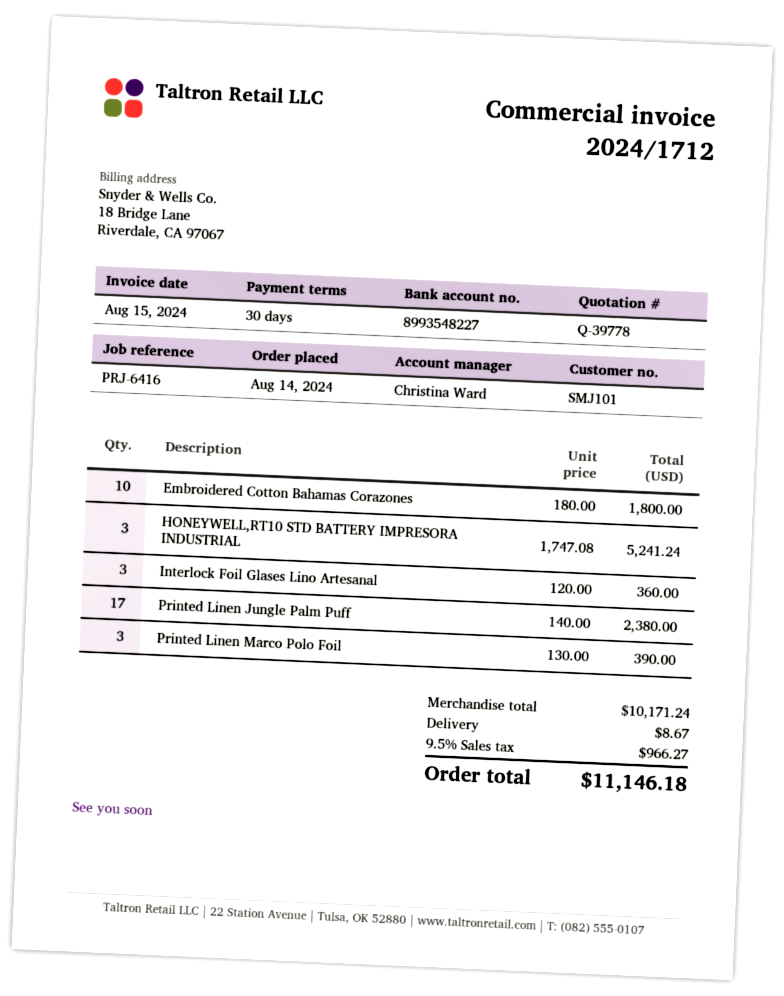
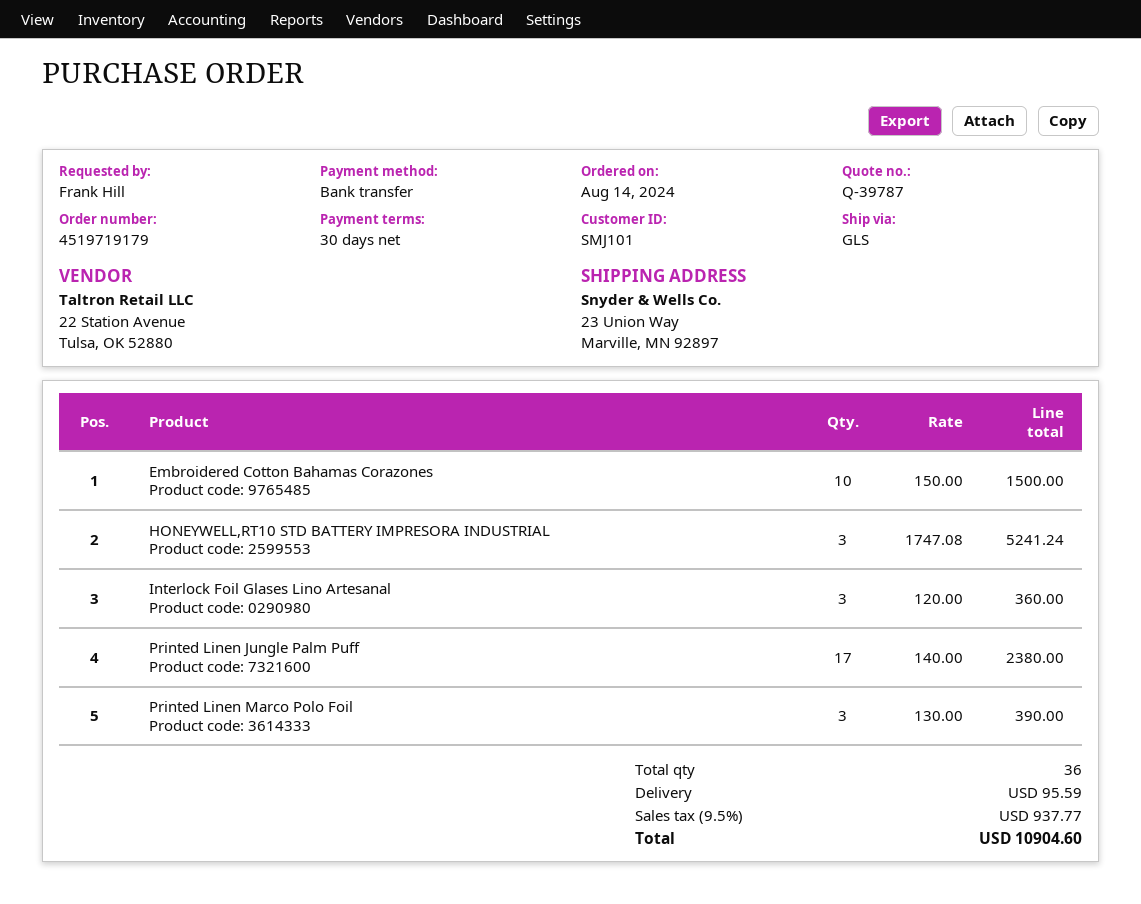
quote number: Q-39778 -> Q-39787
Embroidered Cotton Bahamas Corazones: 10 x 180.00 = 1800.00 -> 10 x 150.00 = 1500.00
shipping: 8.67 -> 95.59
tax: 9.5% = 966.27 -> 9.5% = 937.77
total: 11146.18 -> 10904.60

